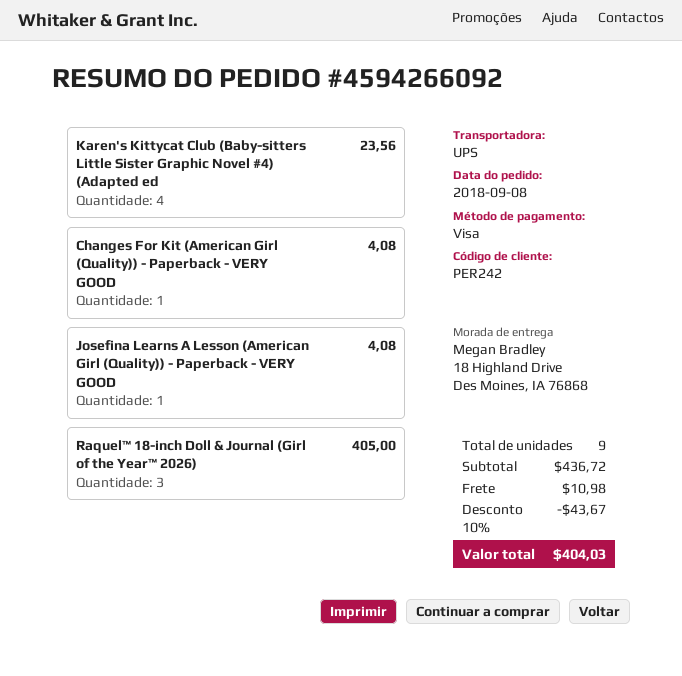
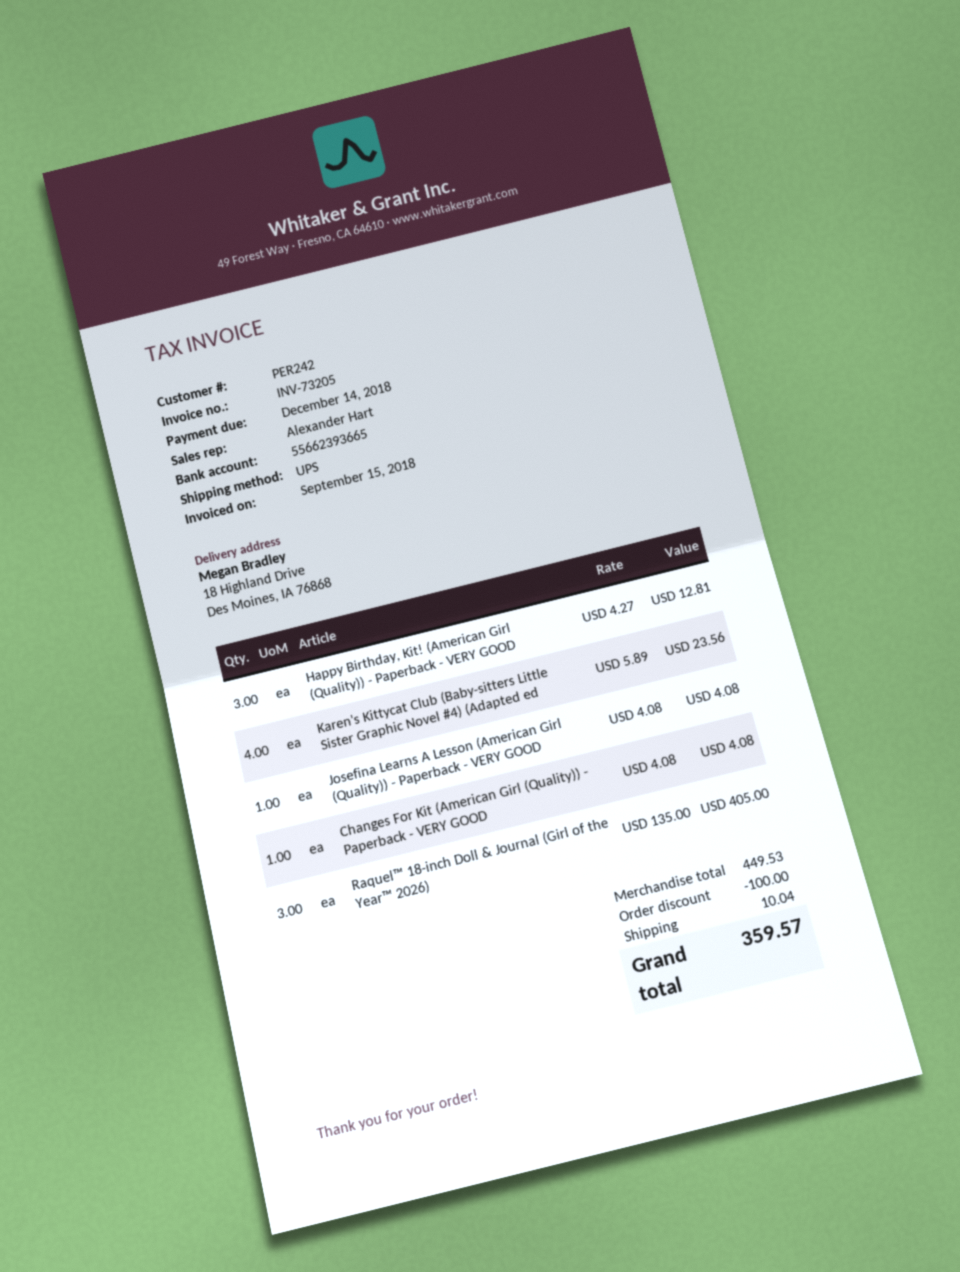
Happy Birthday, Kit! (American Girl (Quality)) - Paperback - VERY GOOD: none -> 3 for 12.81
subtotal: 436.72 -> 449.53
discount: 43.67 -> 100.00
shipping: 10.98 -> 10.04
total: 404.03 -> 359.57

